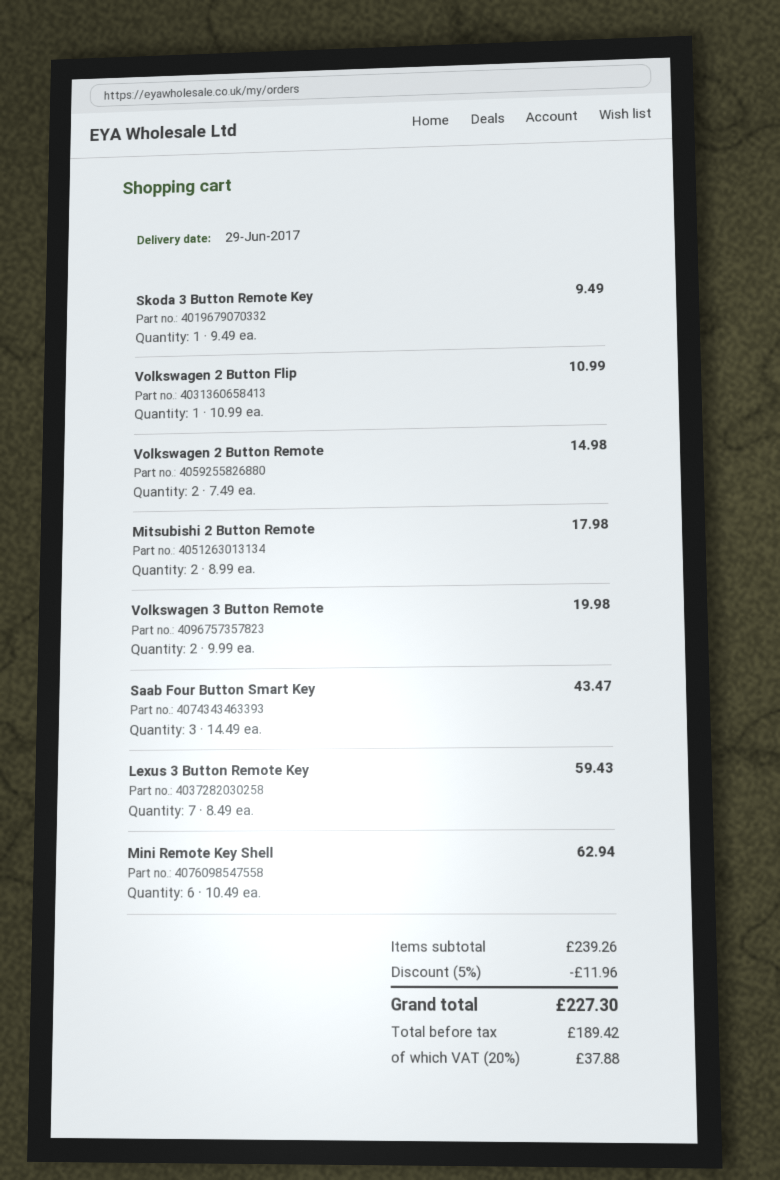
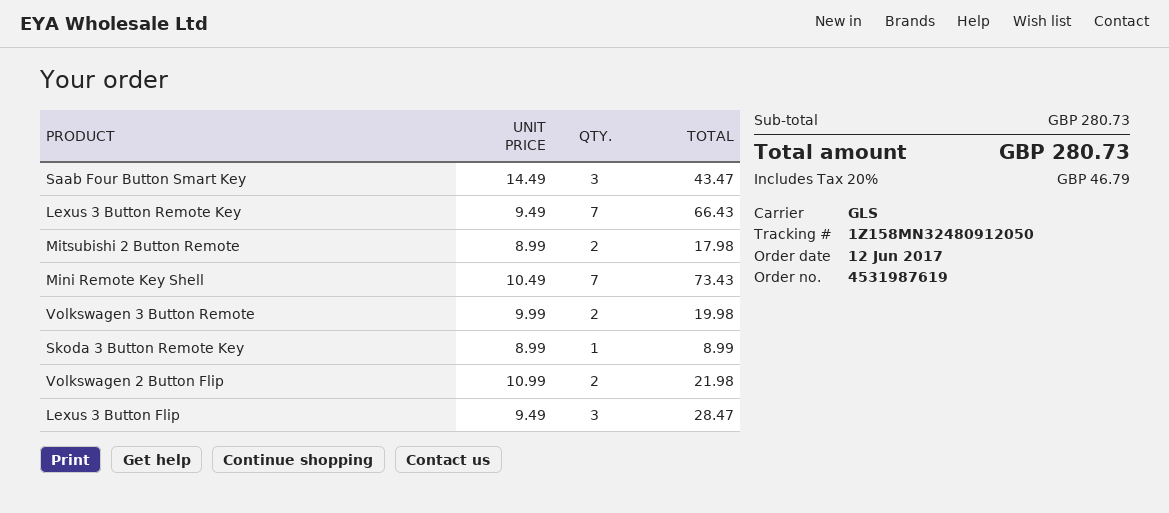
Skoda 3 Button Remote Key: 1 x 9.49 = 9.49 -> 1 x 8.99 = 8.99
Volkswagen 2 Button Flip: 1 x 10.99 = 10.99 -> 2 x 10.99 = 21.98
Volkswagen 2 Button Remote: 2 x 7.49 = 14.98 -> none
Lexus 3 Button Remote Key: 7 x 8.49 = 59.43 -> 7 x 9.49 = 66.43
Mini Remote Key Shell: 6 x 10.49 = 62.94 -> 7 x 10.49 = 73.43
Lexus 3 Button Flip: none -> 3 x 9.49 = 28.47
subtotal: 239.26 -> 280.73
discount: 5% = 11.96 -> none
tax: 20% = 37.88 -> 20% = 46.79
total: 227.30 -> 280.73

